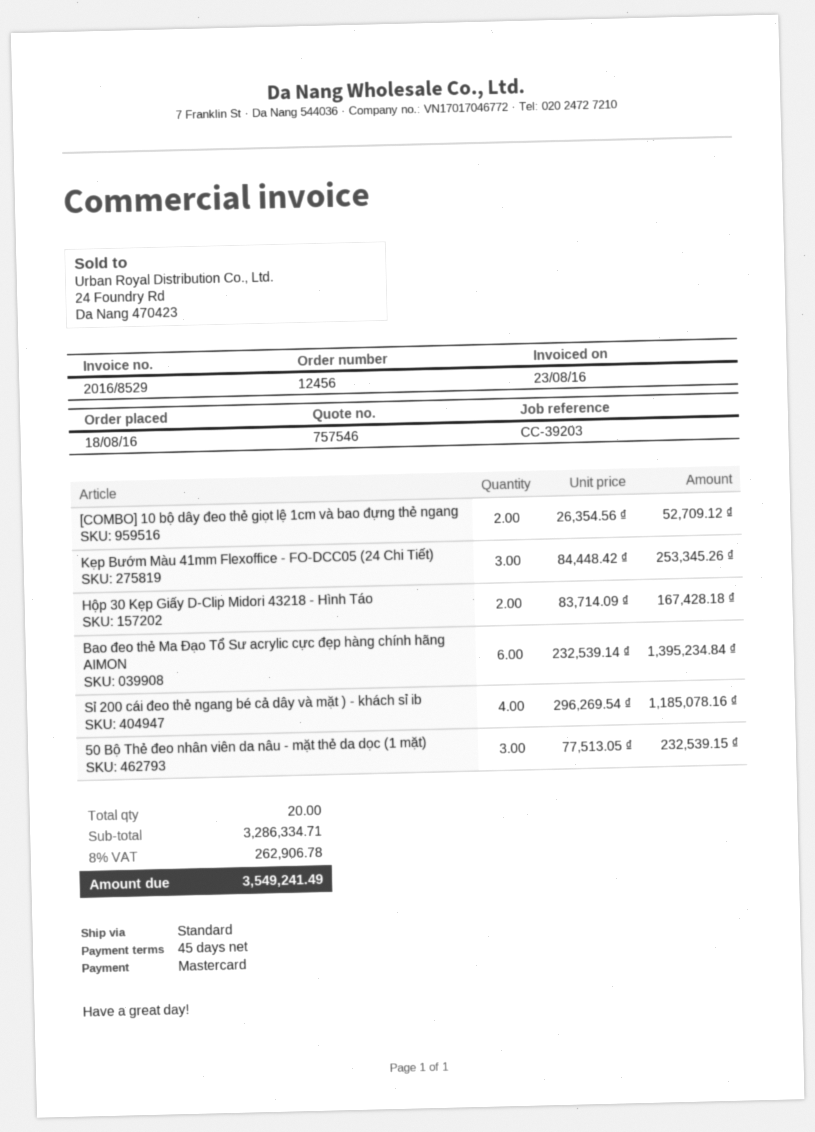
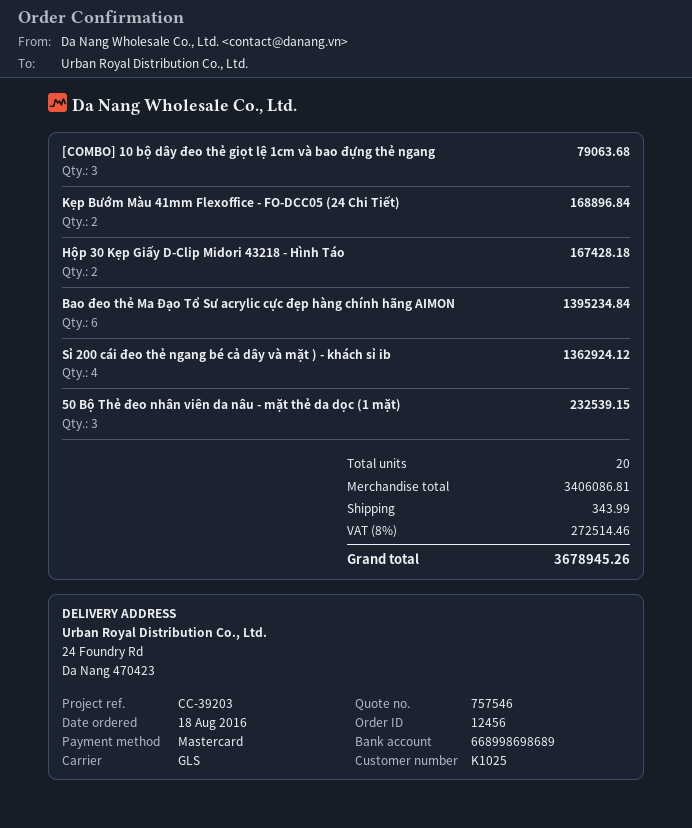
shipping method: standard -> GLS
[COMBO] 10 bộ dây đeo thẻ giọt lệ 1cm và bao đựng thẻ ngang: 2 for 52709.12 -> 3 for 79063.68
Kẹp Bướm Màu 41mm Flexoffice - FO-DCC05 (24 Chi Tiết): 3 for 253345.26 -> 2 for 168896.84
Sỉ 200 cái đeo thẻ ngang bé cả dây và mặt ) - khách sỉ ib: 4 for 1185078.16 -> 4 for 1362924.12
subtotal: 3286334.71 -> 3406086.81
shipping: none -> 343.99
tax: 8% = 262906.78 -> 8% = 272514.46
total: 3549241.49 -> 3678945.26

